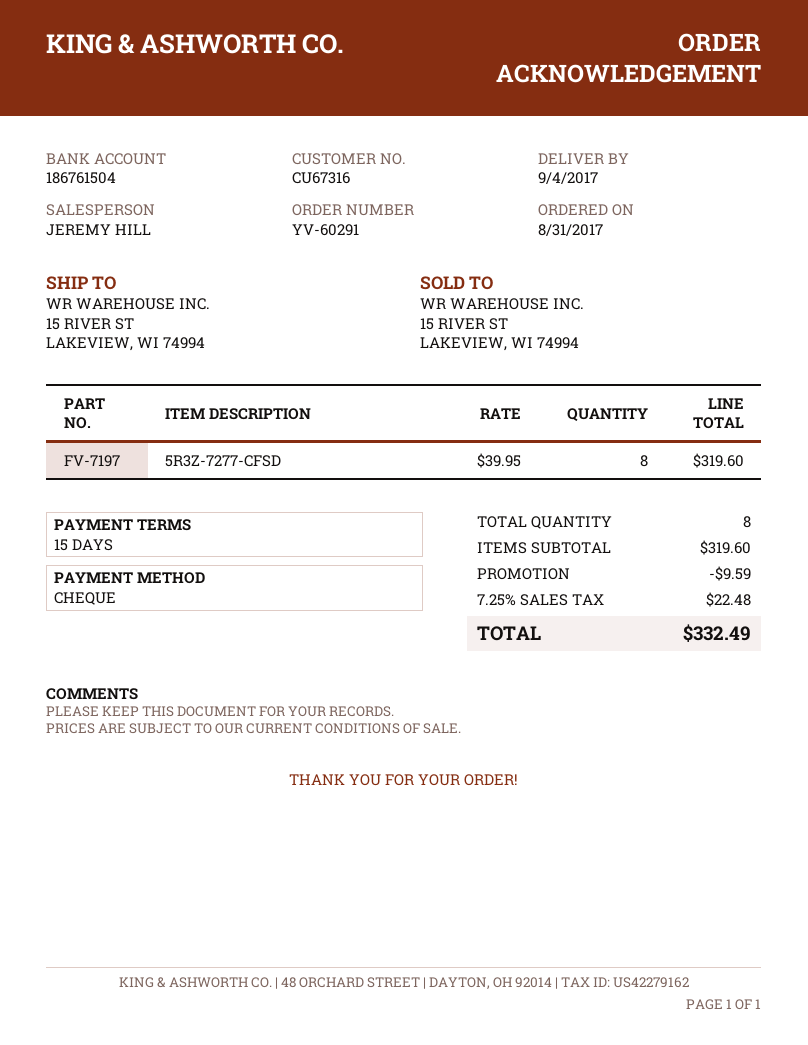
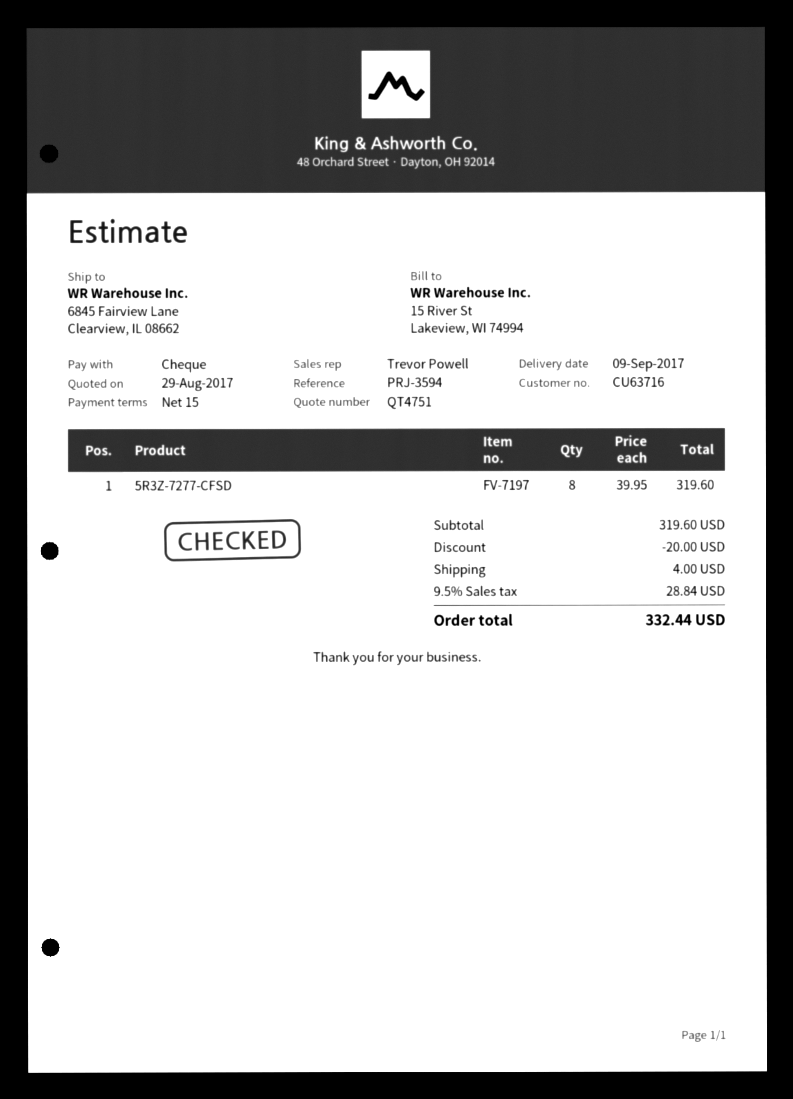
delivery date: 2017-09-04 -> 2017-09-09
customer number: CU67316 -> CU63716
sales rep: JEREMY HILL -> Trevor Powell
ship to: 15 RIVER ST, LAKEVIEW, WI 74994 -> 6845 Fairview Lane, Clearview, IL 08662
discount: 9.59 -> 20.00
shipping: none -> 4.00
tax: 7.25% = 22.48 -> 9.5% = 28.84
total: 332.49 -> 332.44

